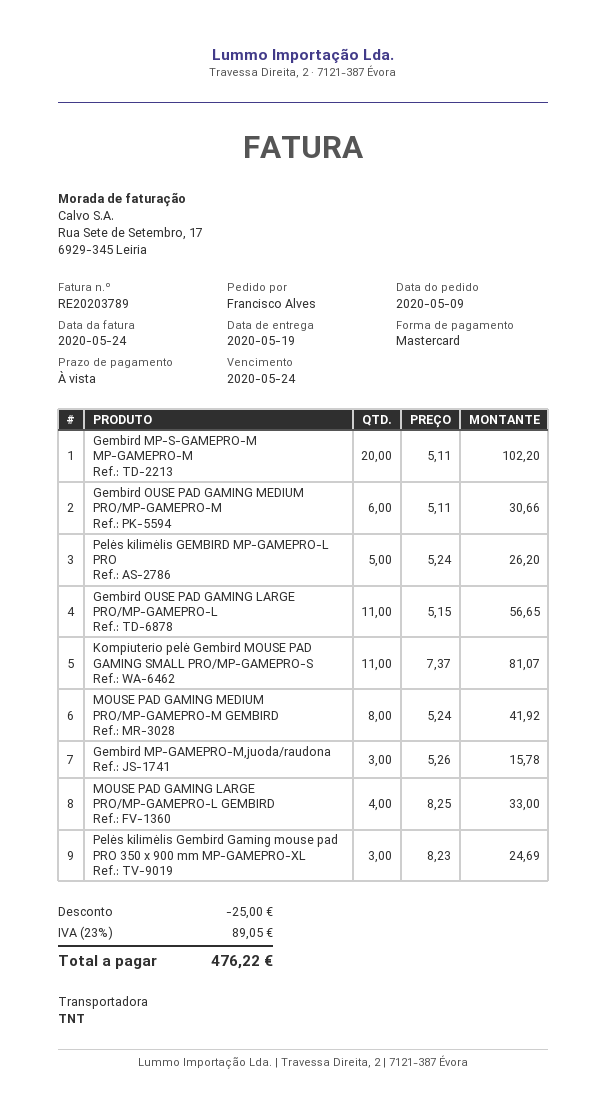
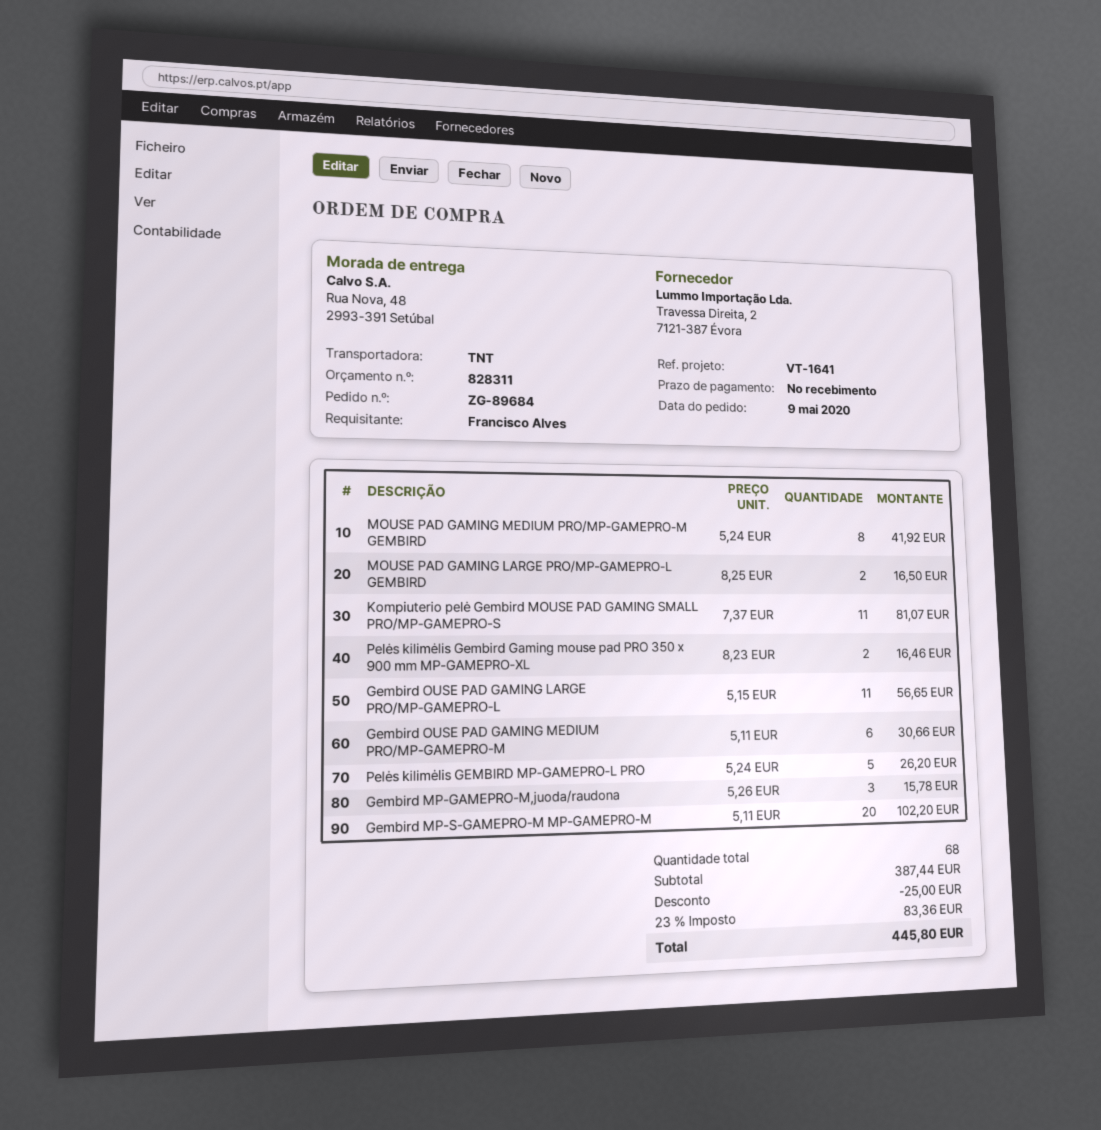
MOUSE PAD GAMING LARGE PRO/MP-GAMEPRO-L GEMBIRD: 4 x 8.25 = 33.00 -> 2 x 8.25 = 16.50
Pelės kilimėlis Gembird Gaming mouse pad PRO 350 x 900 mm MP-GAMEPRO-XL: 3 x 8.23 = 24.69 -> 2 x 8.23 = 16.46
tax: 23% = 89.05 -> 23% = 83.36
total: 476.22 -> 445.80

